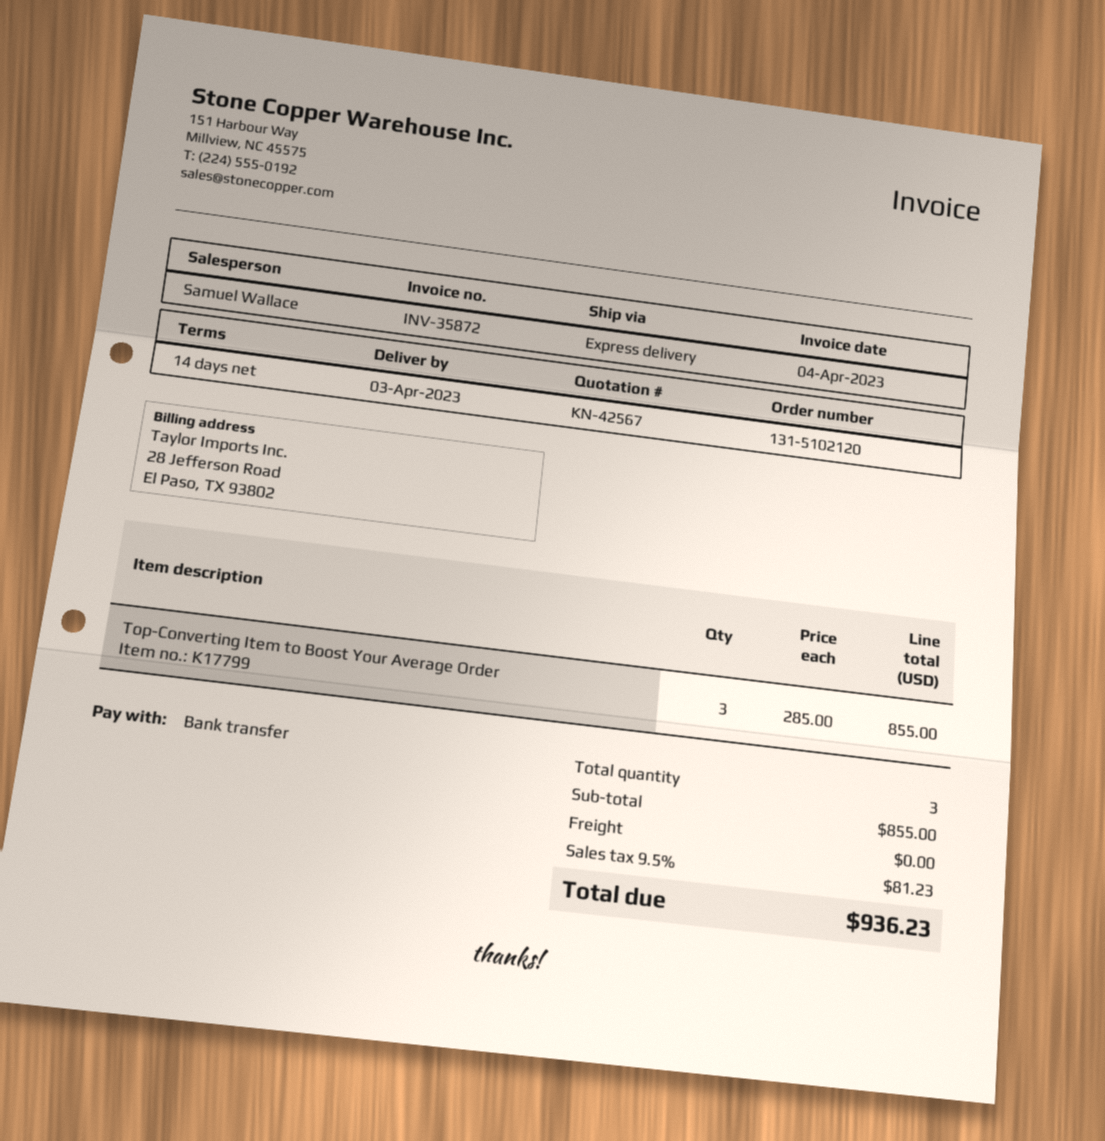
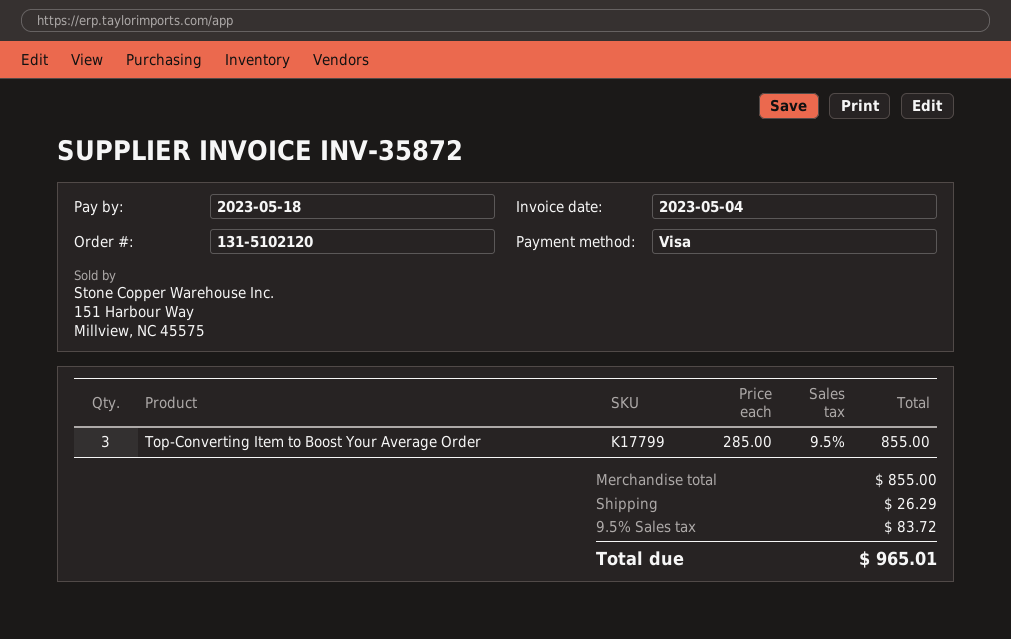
invoice date: 2023-04-04 -> 2023-05-04
payment method: bank transfer -> Visa
shipping: 0.00 -> 26.29
tax: 9.5% = 81.23 -> 9.5% = 83.72
total: 936.23 -> 965.01

